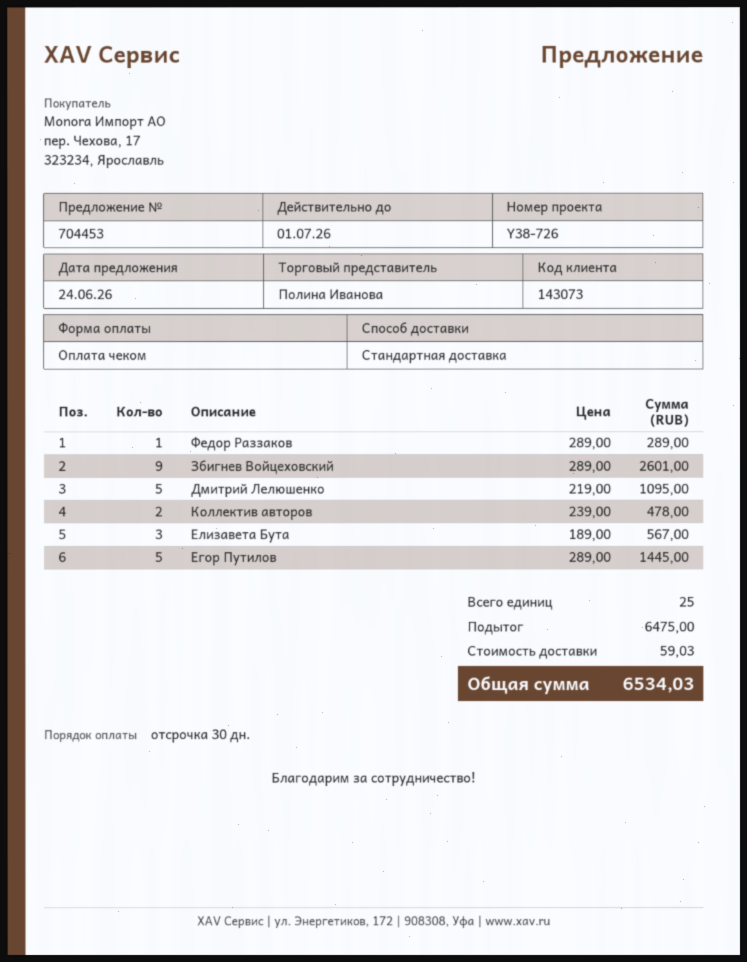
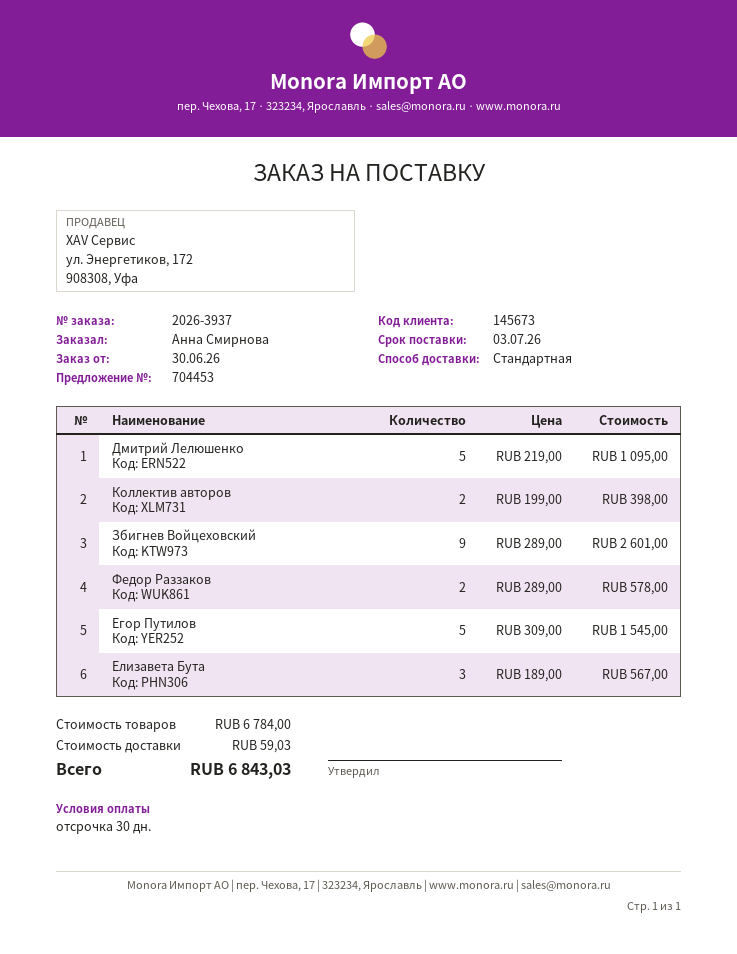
customer number: 143073 -> 145673
Федор Раззаков: 1 x 289.00 = 289.00 -> 2 x 289.00 = 578.00
Коллектив авторов: 2 x 239.00 = 478.00 -> 2 x 199.00 = 398.00
Егор Путилов: 5 x 289.00 = 1445.00 -> 5 x 309.00 = 1545.00
subtotal: 6475.00 -> 6784.00
total: 6534.03 -> 6843.03

